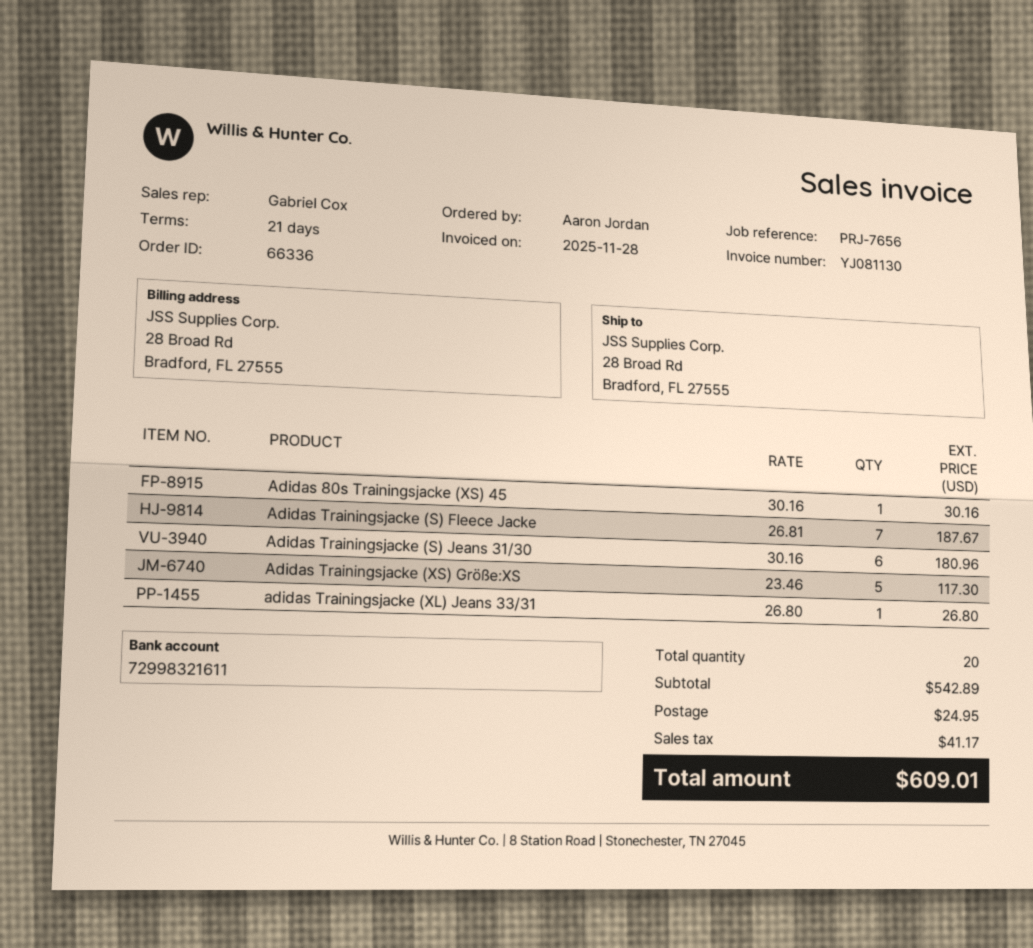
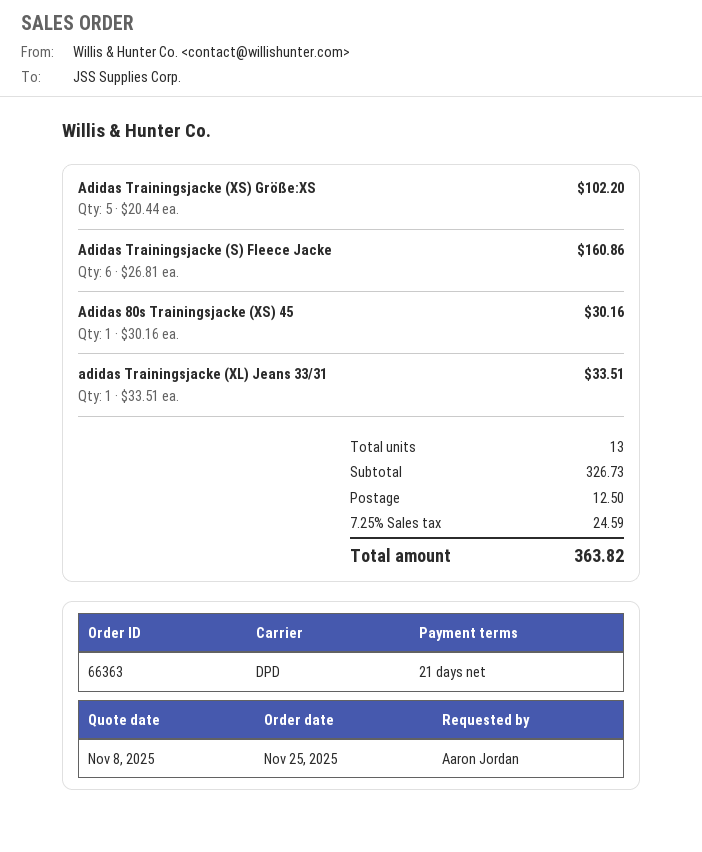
order number: 66336 -> 66363
Adidas Trainingsjacke (S) Fleece Jacke: 7 x 26.81 = 187.67 -> 6 x 26.81 = 160.86
Adidas Trainingsjacke (S) Jeans 31/30: 6 x 30.16 = 180.96 -> none
Adidas Trainingsjacke (XS) Größe:XS: 5 x 23.46 = 117.30 -> 5 x 20.44 = 102.20
adidas Trainingsjacke (XL) Jeans 33/31: 1 x 26.80 = 26.80 -> 1 x 33.51 = 33.51
total quantity: 20 -> 13
subtotal: 542.89 -> 326.73
shipping: 24.95 -> 12.50
tax: 41.17 -> 24.59
total: 609.01 -> 363.82

